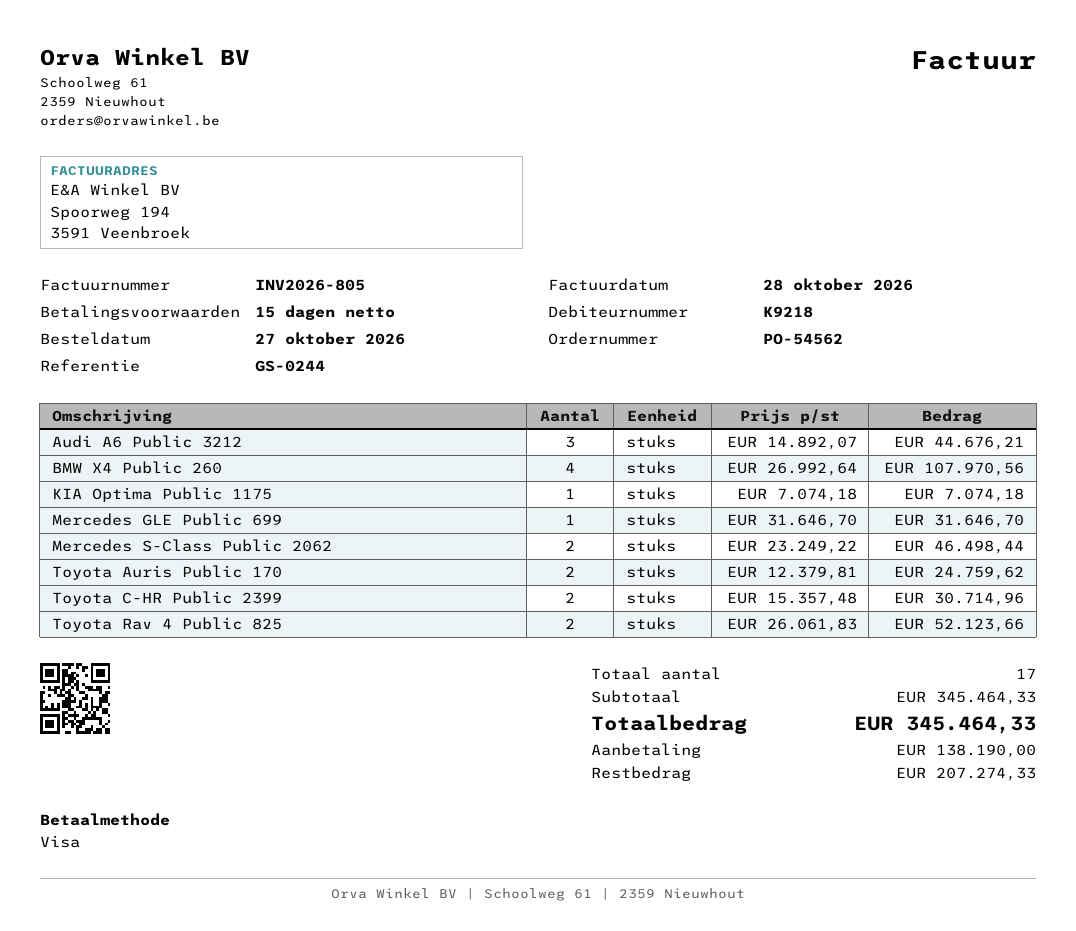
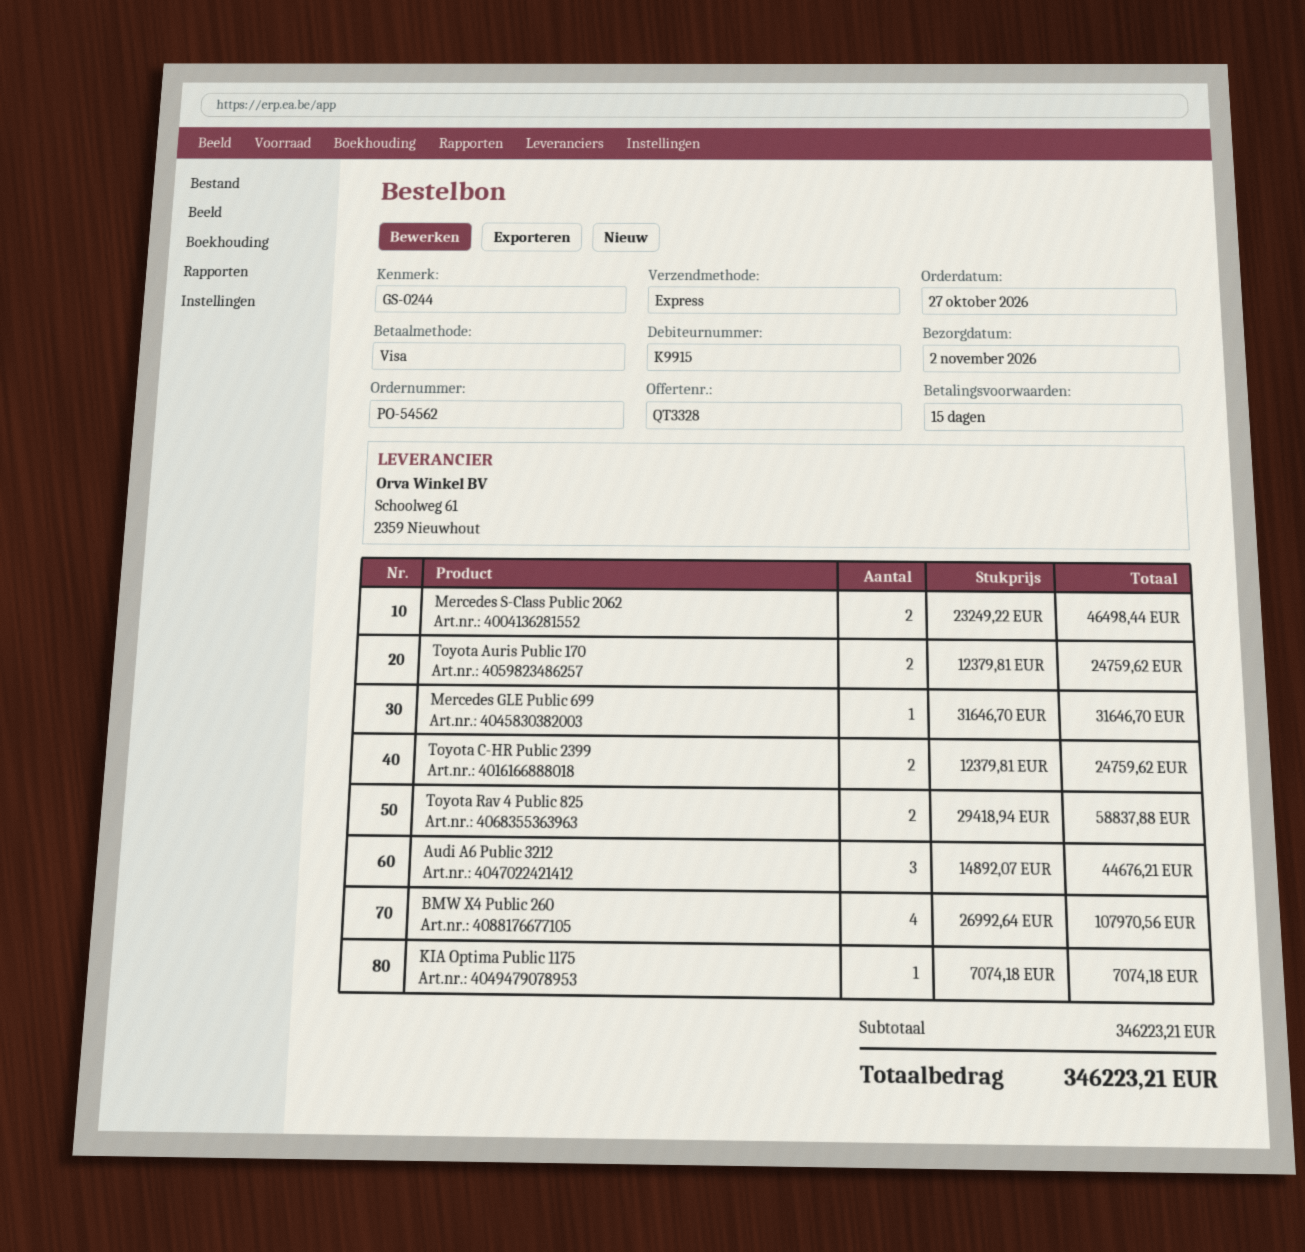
customer number: K9218 -> K9915
Toyota C-HR Public 2399: 2 x 15357.48 = 30714.96 -> 2 x 12379.81 = 24759.62
Toyota Rav 4 Public 825: 2 x 26061.83 = 52123.66 -> 2 x 29418.94 = 58837.88
subtotal: 345464.33 -> 346223.21
total: 345464.33 -> 346223.21

